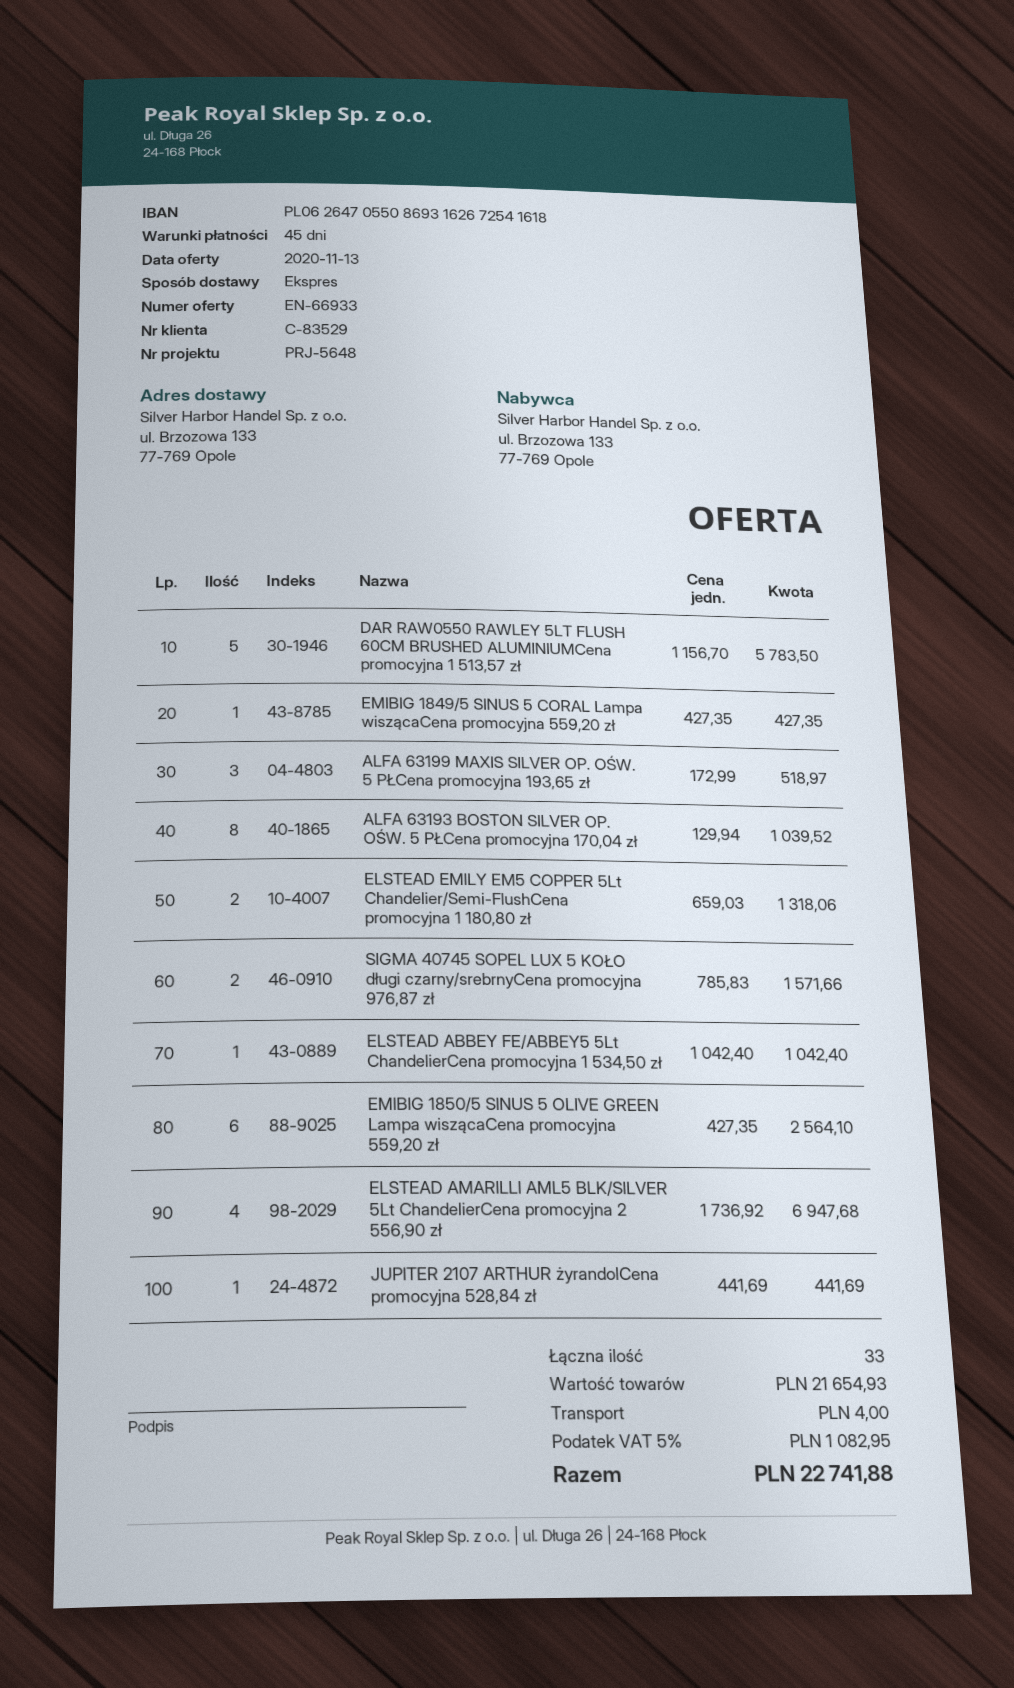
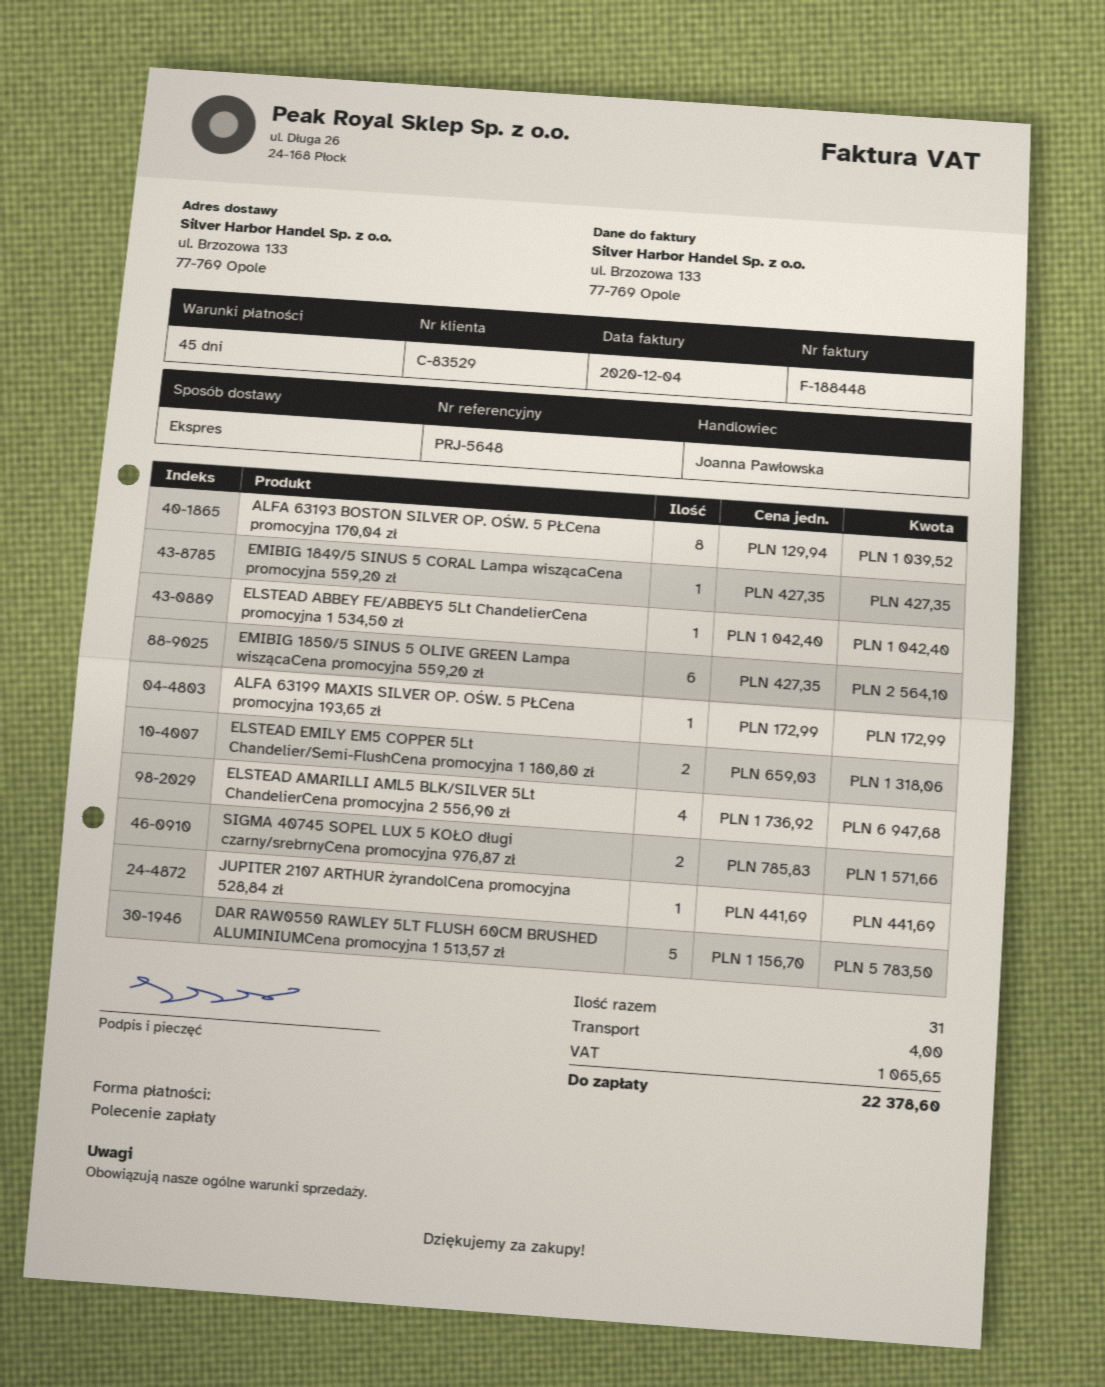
ALFA 63199 MAXIS SILVER OP. OŚW. 5 PŁCena promocyjna 193,65 zł: 3 x 172.99 = 518.97 -> 1 x 172.99 = 172.99
total quantity: 33 -> 31
tax: 1082.95 -> 1065.65
total: 22741.88 -> 22378.60

